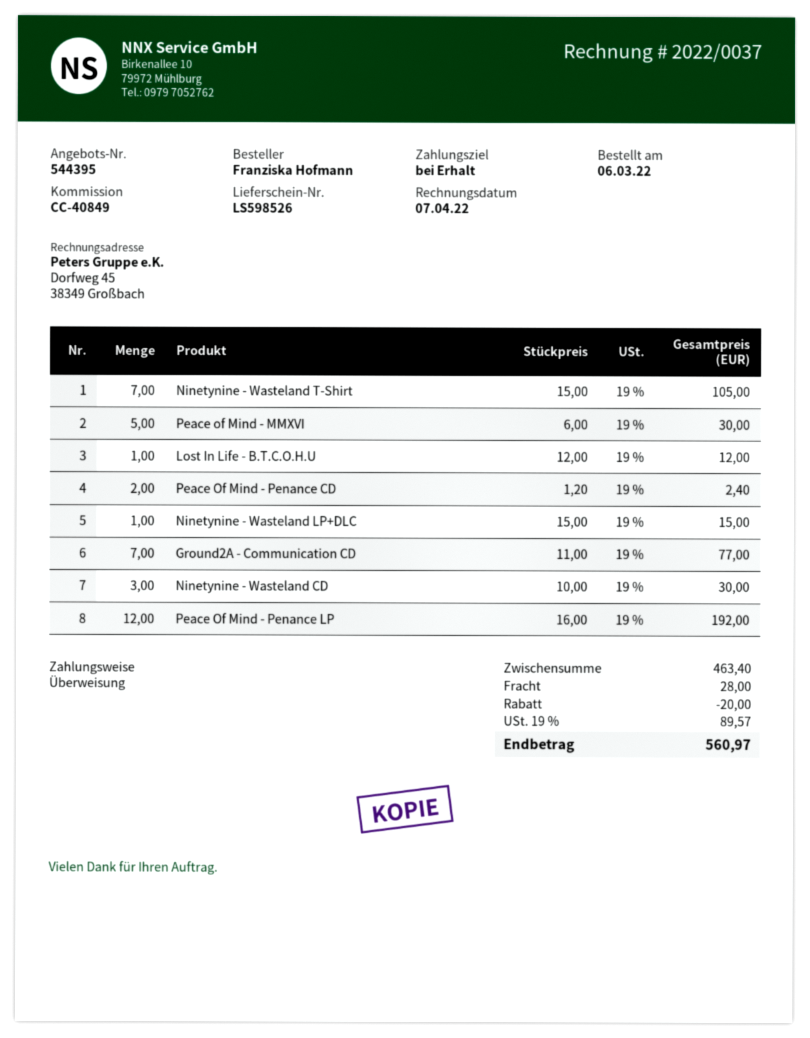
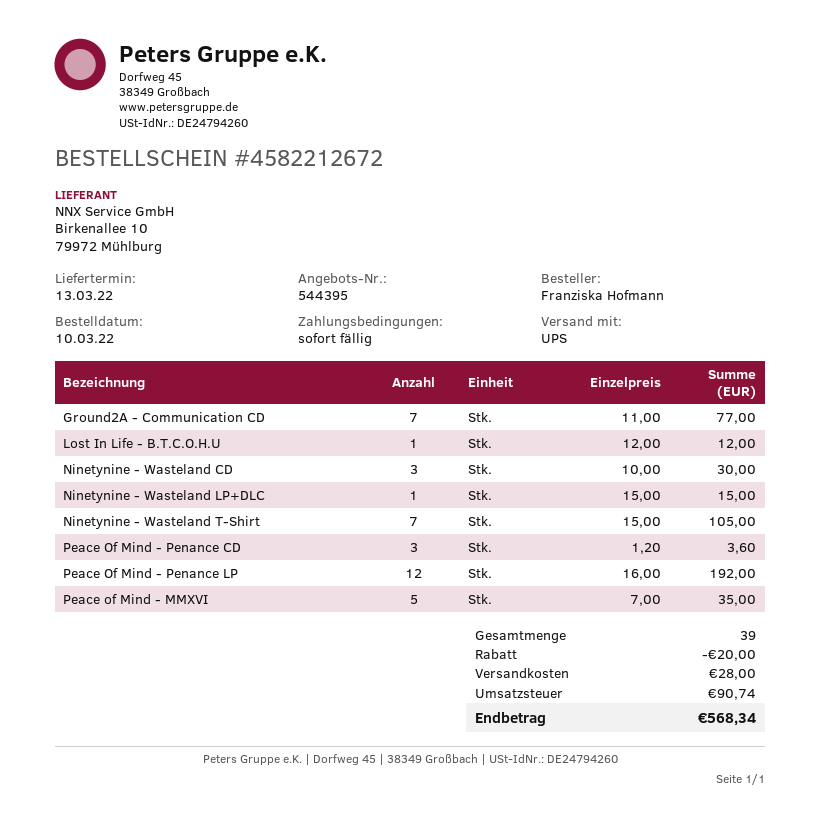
order date: 2022-03-06 -> 2022-03-10
Peace of Mind - MMXVI: 5 x 6.00 = 30.00 -> 5 x 7.00 = 35.00
Peace Of Mind - Penance CD: 2 x 1.20 = 2.40 -> 3 x 1.20 = 3.60
tax: 89.57 -> 90.74
total: 560.97 -> 568.34

